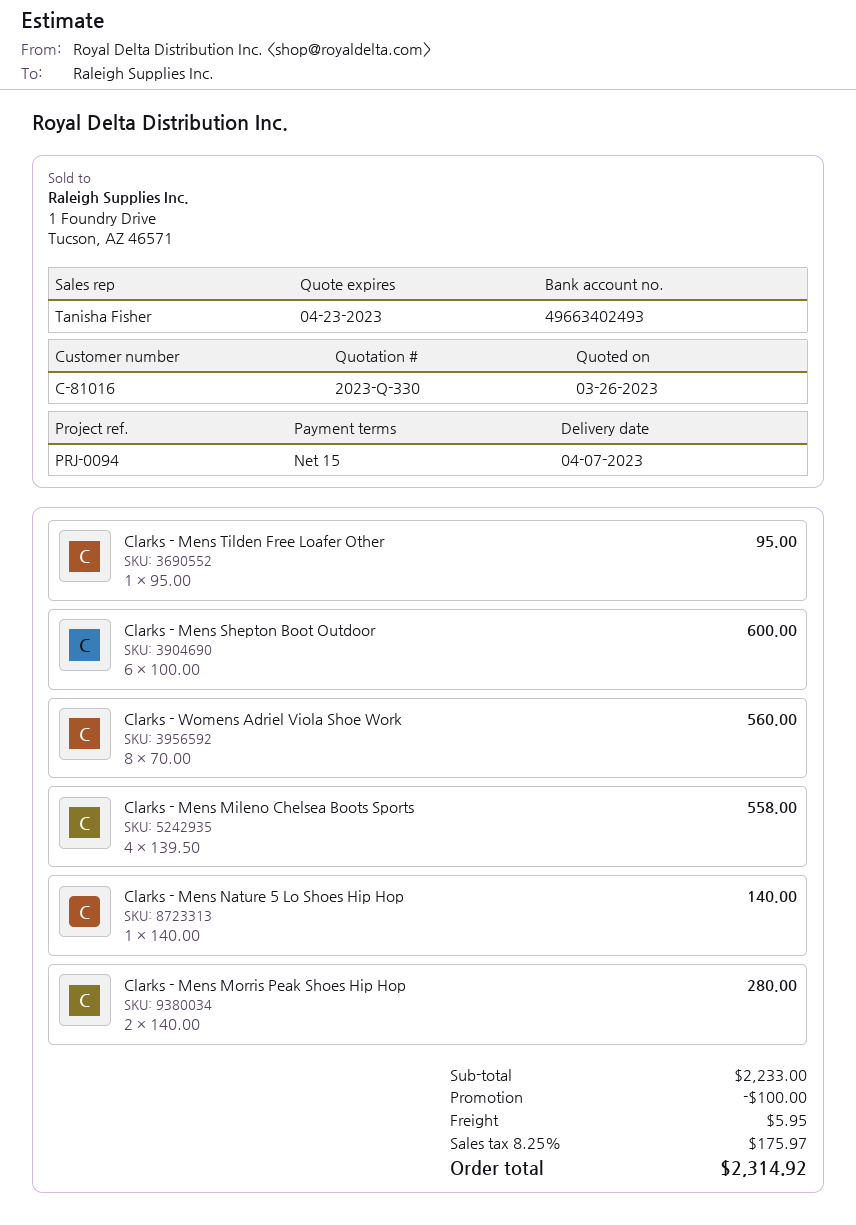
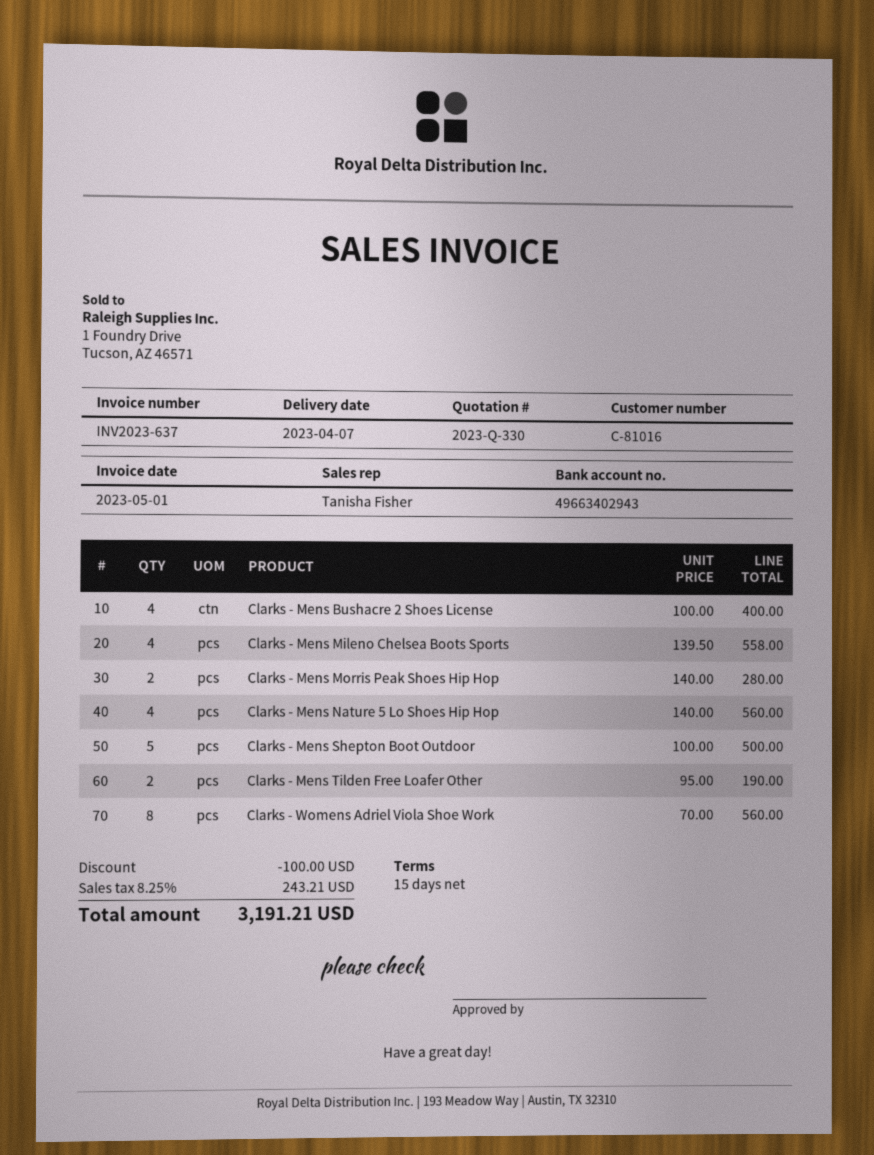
bank account: 49663402493 -> 49663402943
Clarks - Mens Tilden Free Loafer Other: 1 x 95.00 = 95.00 -> 2 x 95.00 = 190.00
Clarks - Mens Shepton Boot Outdoor: 6 x 100.00 = 600.00 -> 5 x 100.00 = 500.00
Clarks - Mens Nature 5 Lo Shoes Hip Hop: 1 x 140.00 = 140.00 -> 4 x 140.00 = 560.00
Clarks - Mens Bushacre 2 Shoes License: none -> 4 x 100.00 = 400.00
shipping: 5.95 -> none
tax: 8.25% = 175.97 -> 8.25% = 243.21
total: 2314.92 -> 3191.21

